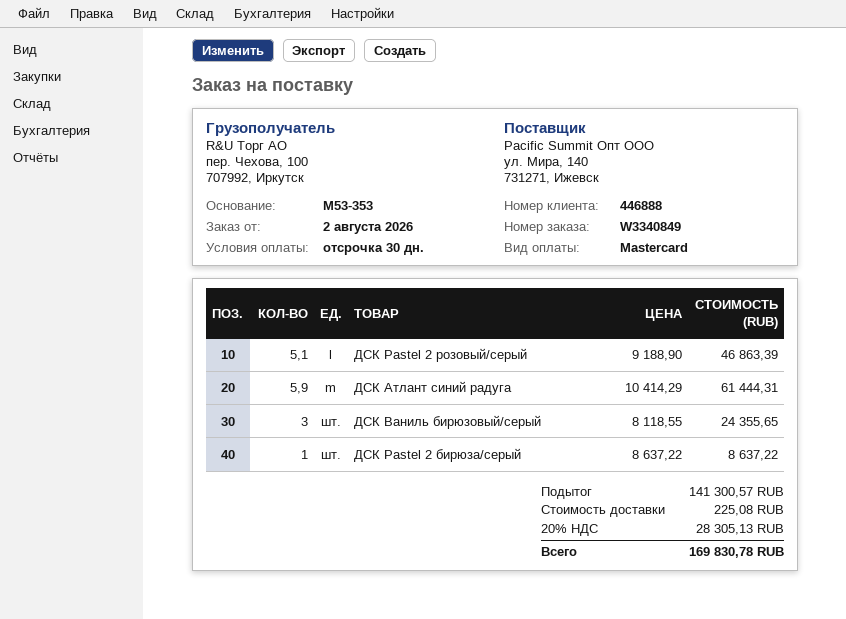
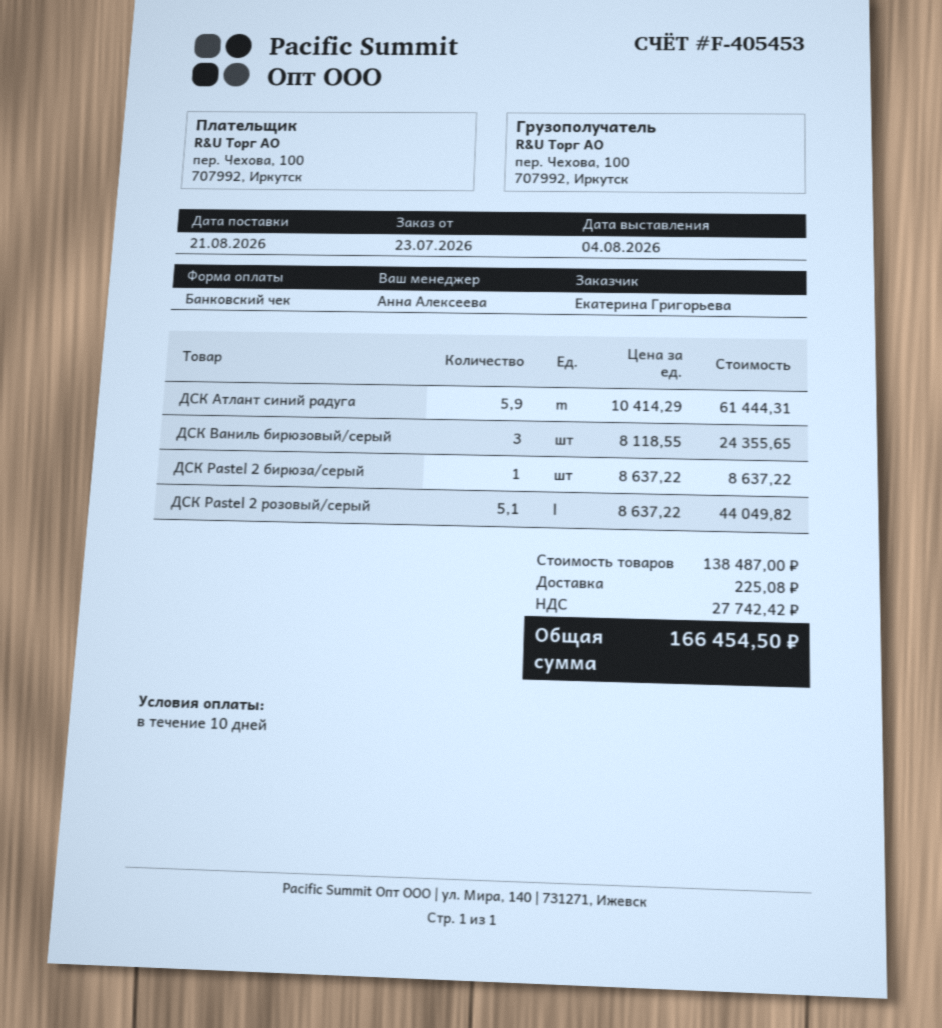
order date: 2026-08-02 -> 2026-07-23
payment terms: 30 days -> 10 days
payment method: Mastercard -> cheque
ДСК Pastel 2 розовый/серый: 5.1 x 9188.90 = 46863.39 -> 5.1 x 8637.22 = 44049.82
subtotal: 141300.57 -> 138487.00
tax: 28305.13 -> 27742.42
total: 169830.78 -> 166454.50

